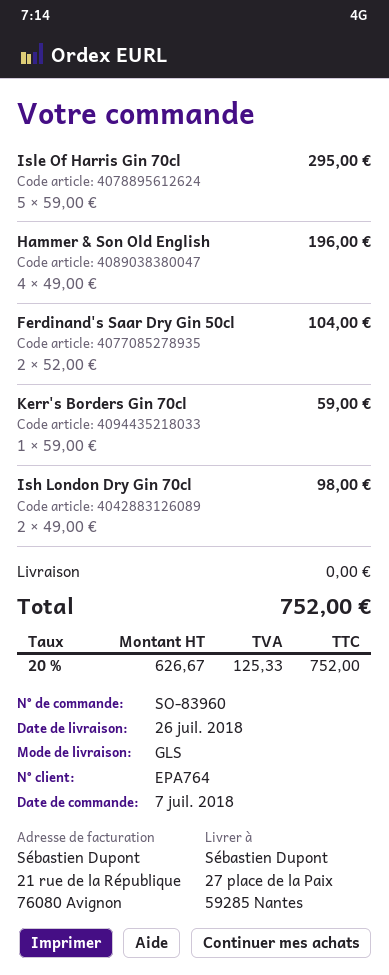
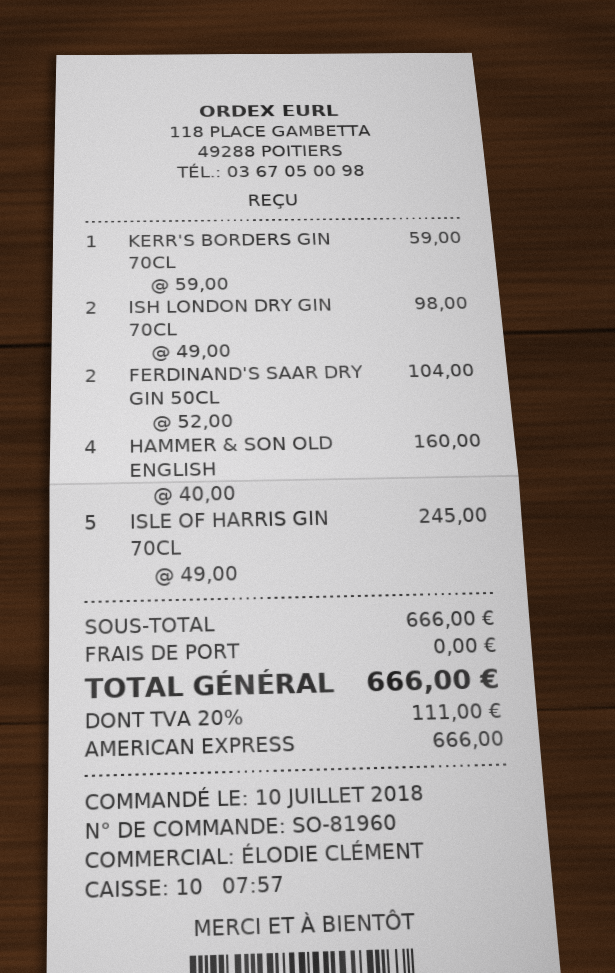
order number: SO-83960 -> SO-81960
order date: 2018-07-07 -> 2018-07-10
Isle Of Harris Gin 70cl: 5 x 59.00 = 295.00 -> 5 x 49.00 = 245.00
Hammer & Son Old English: 4 x 49.00 = 196.00 -> 4 x 40.00 = 160.00
tax: 20% = 125.33 -> 20% = 111.00
total: 752.00 -> 666.00

